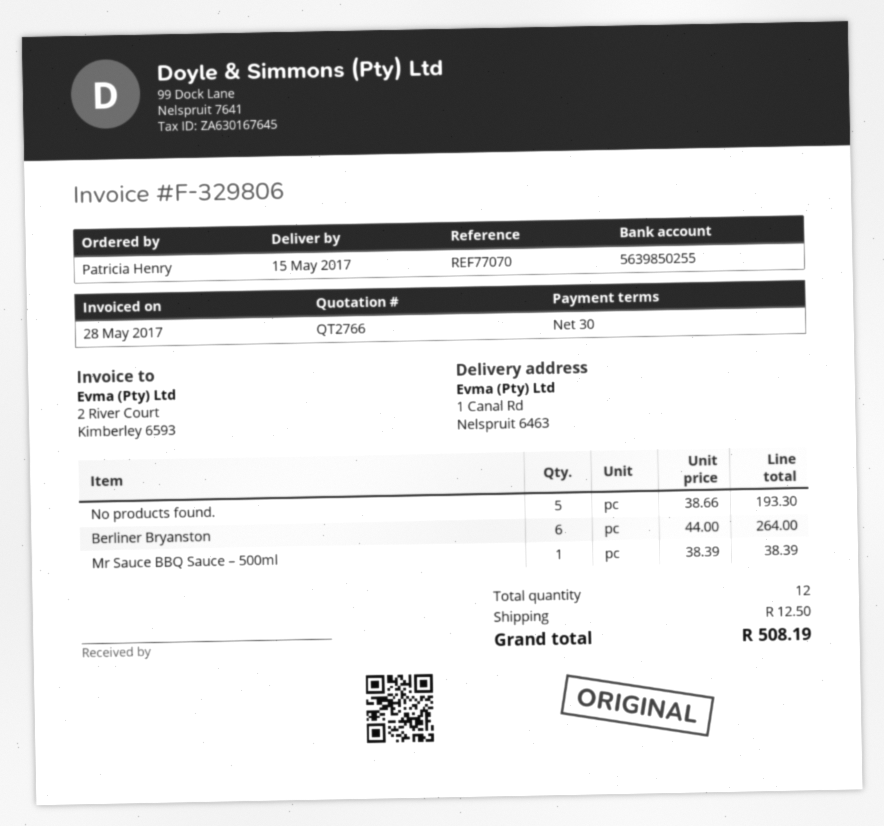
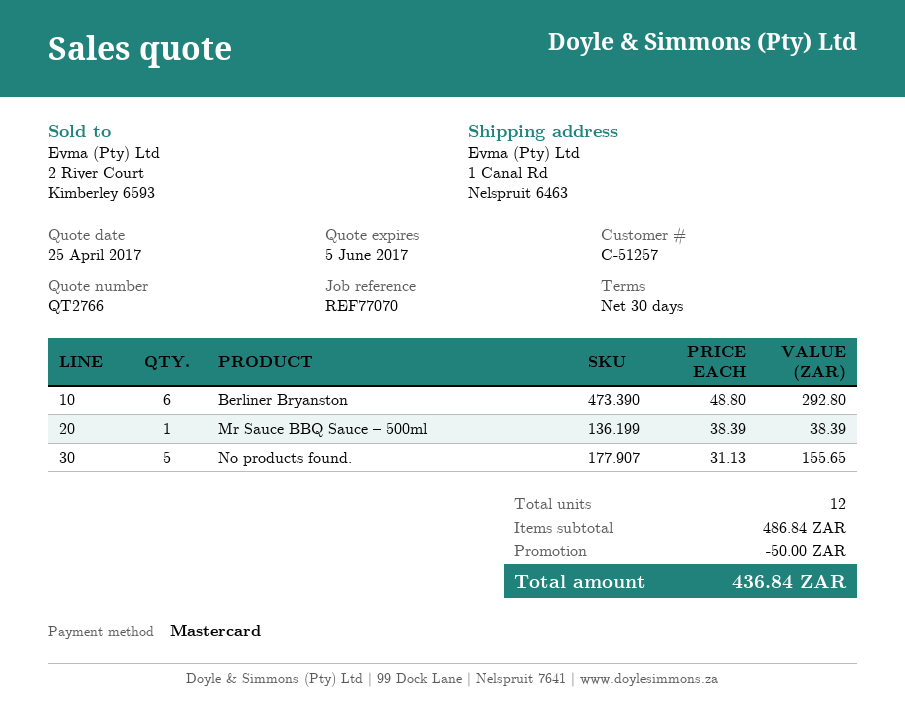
No products found.: 5 x 38.66 = 193.30 -> 5 x 31.13 = 155.65
Berliner Bryanston: 6 x 44.00 = 264.00 -> 6 x 48.80 = 292.80
discount: none -> 50.00
shipping: 12.50 -> none
total: 508.19 -> 436.84

